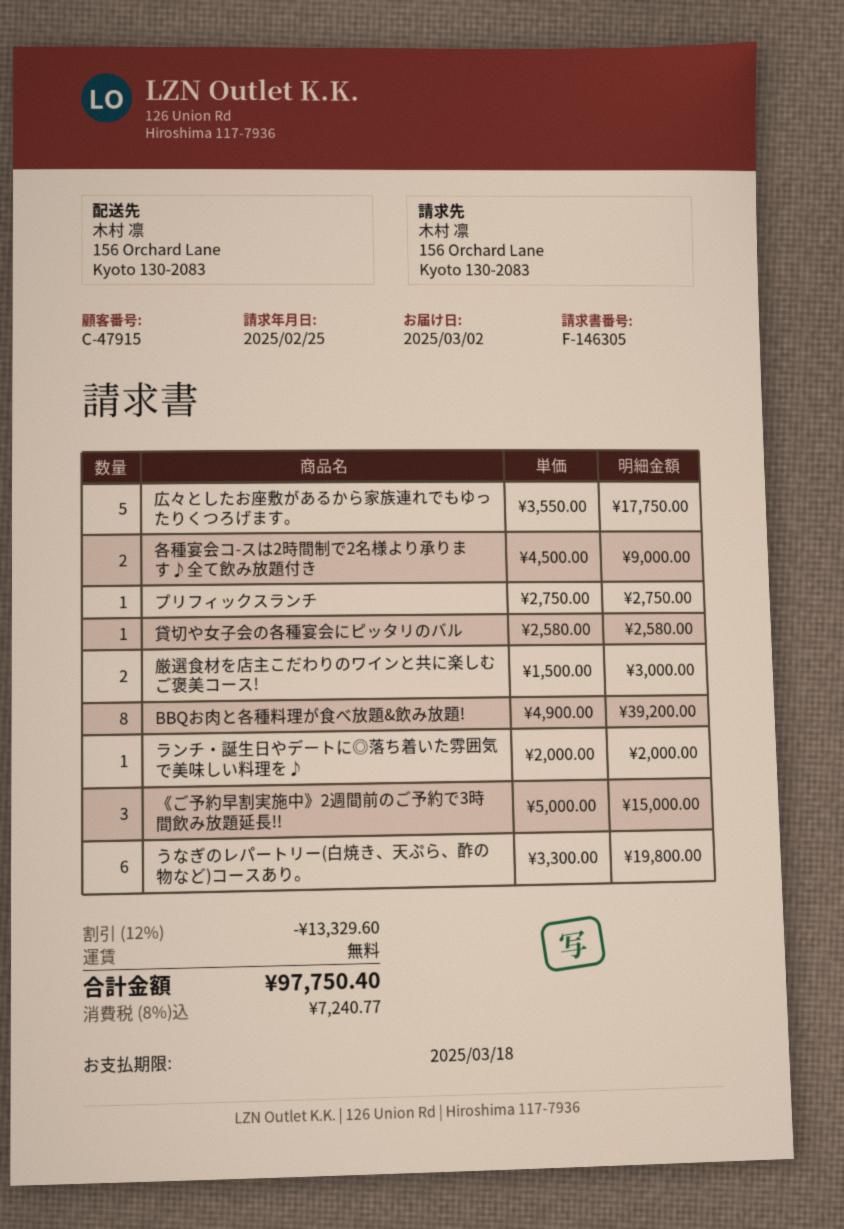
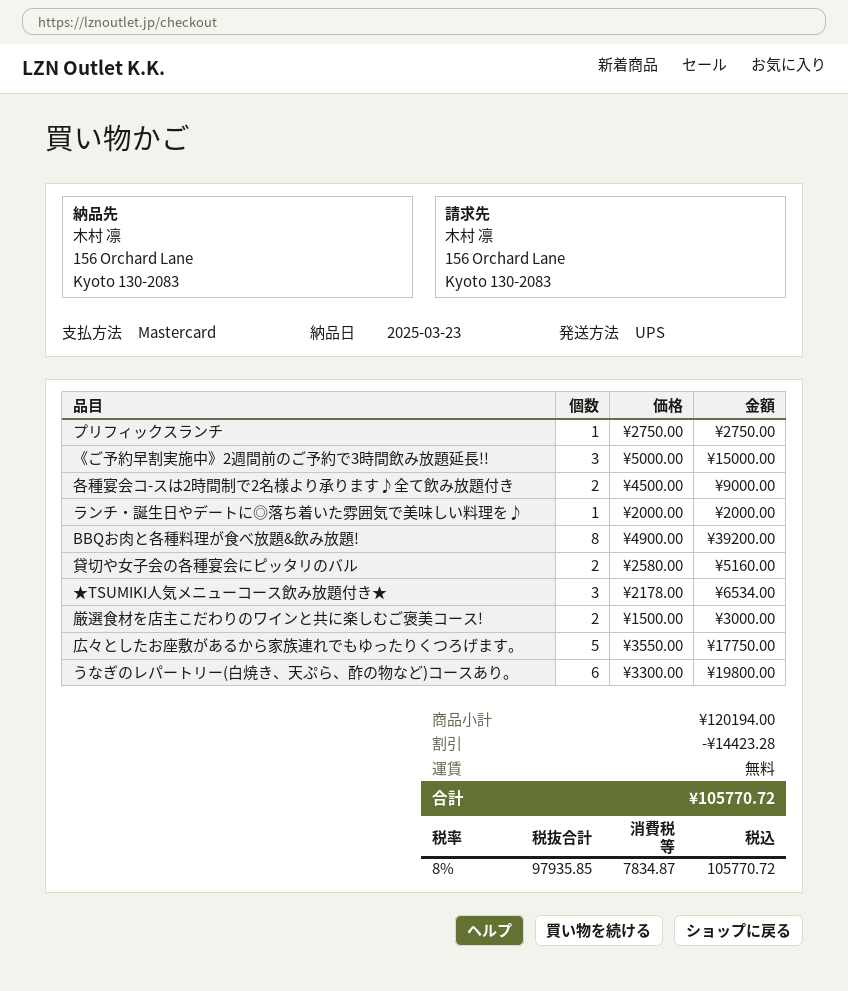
delivery date: 2025-03-02 -> 2025-03-23
貸切や女子会の各種宴会にピッタリのバル: 1 x 2580.00 = 2580.00 -> 2 x 2580.00 = 5160.00
★TSUMIKI人気メニューコース飲み放題付き★: none -> 3 x 2178.00 = 6534.00
discount: 13329.60 -> 14423.28
tax: 8% = 7240.77 -> 8% = 7834.87
total: 97750.40 -> 105770.72

